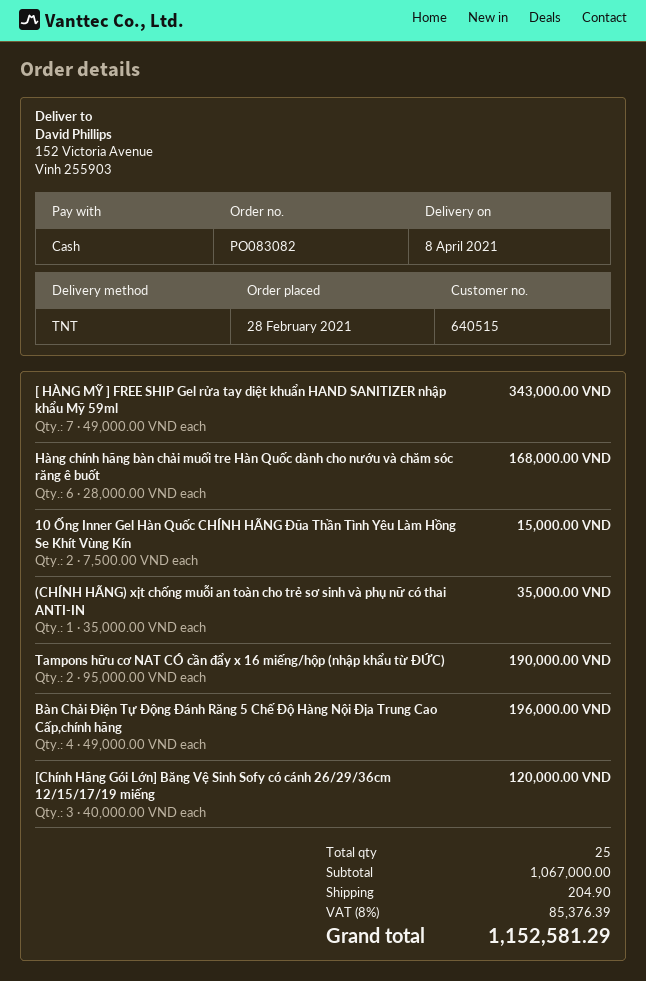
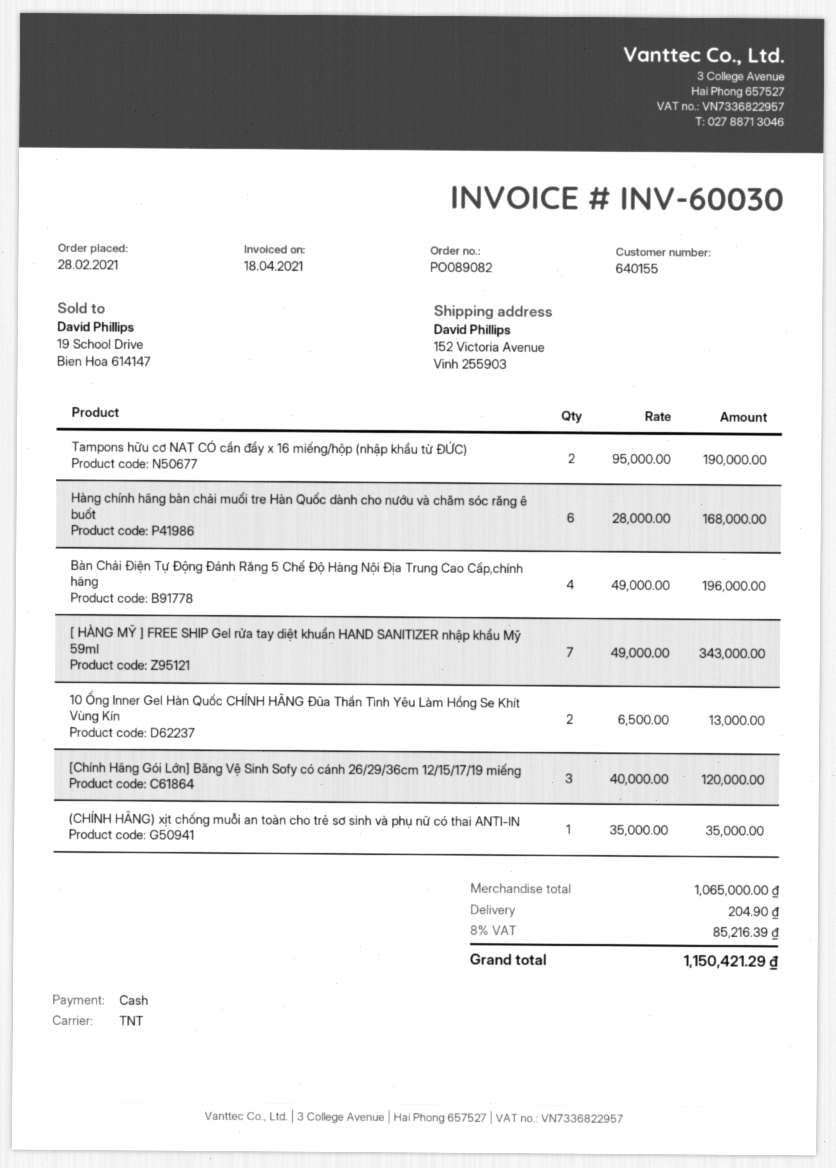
order number: PO083082 -> PO089082
customer number: 640515 -> 640155
10 Ống Inner Gel Hàn Quốc CHÍNH HÃNG Đũa Thần Tình Yêu Làm Hồng Se Khít Vùng Kín: 2 x 7500.00 = 15000.00 -> 2 x 6500.00 = 13000.00
subtotal: 1067000.00 -> 1065000.00
tax: 8% = 85376.39 -> 8% = 85216.39
total: 1152581.29 -> 1150421.29

